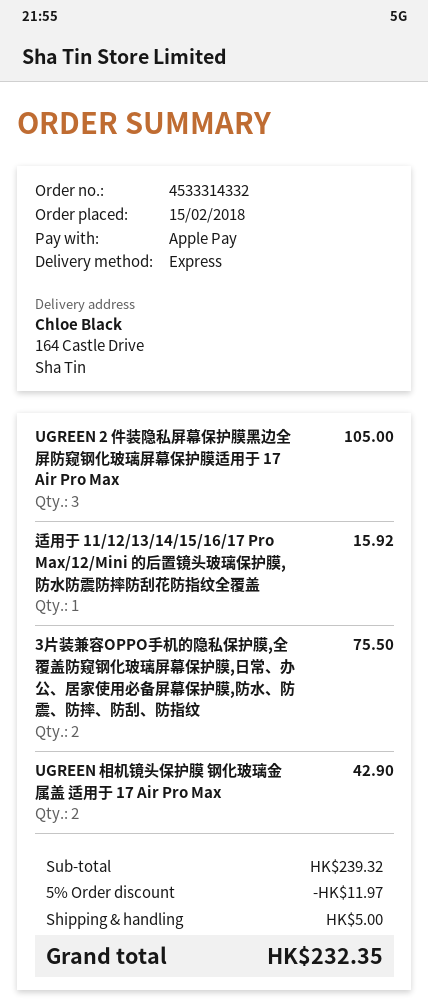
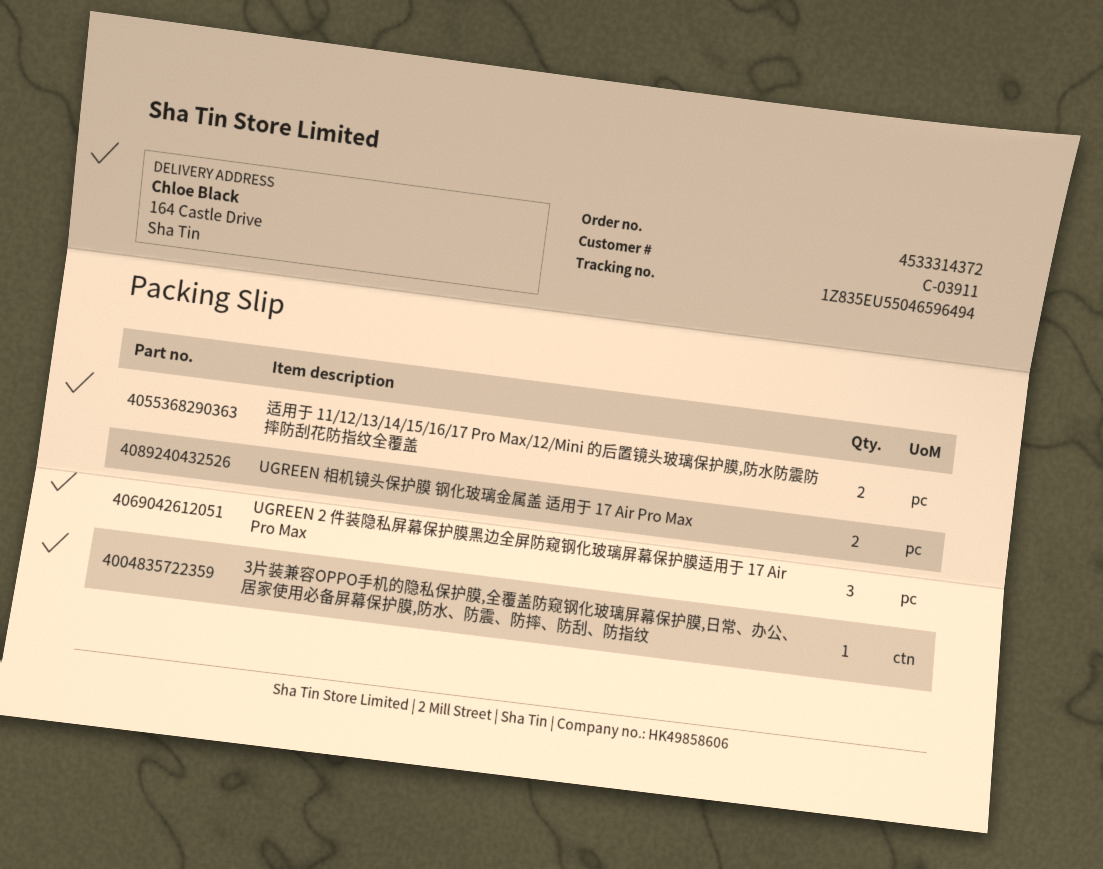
order number: 4533314332 -> 4533314372
适用于 11/12/13/14/15/16/17 Pro Max/12/Mini 的后置镜头玻璃保护膜,防水防震防摔防刮花防指纹全覆盖: 1 -> 2
3片装兼容OPPO手机的隐私保护膜,全覆盖防窥钢化玻璃屏幕保护膜,日常、办公、居家使用必备屏幕保护膜,防水、防震、防摔、防刮、防指纹: 2 -> 1

